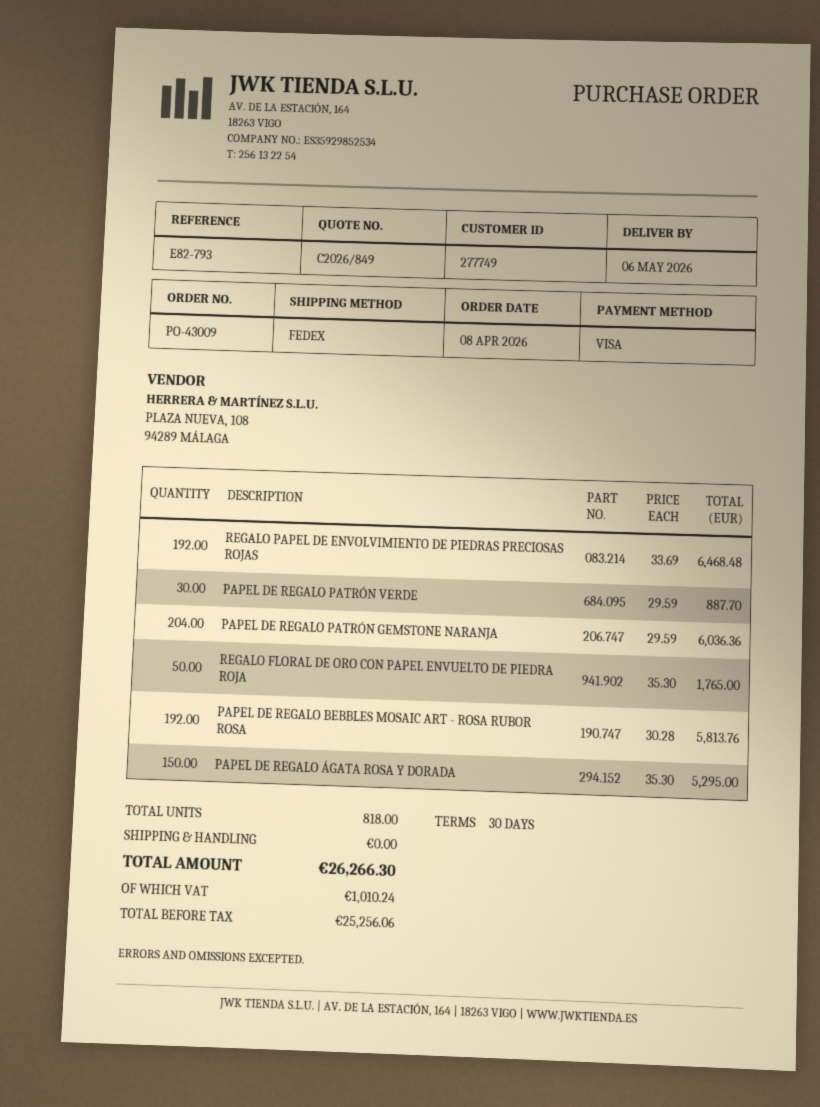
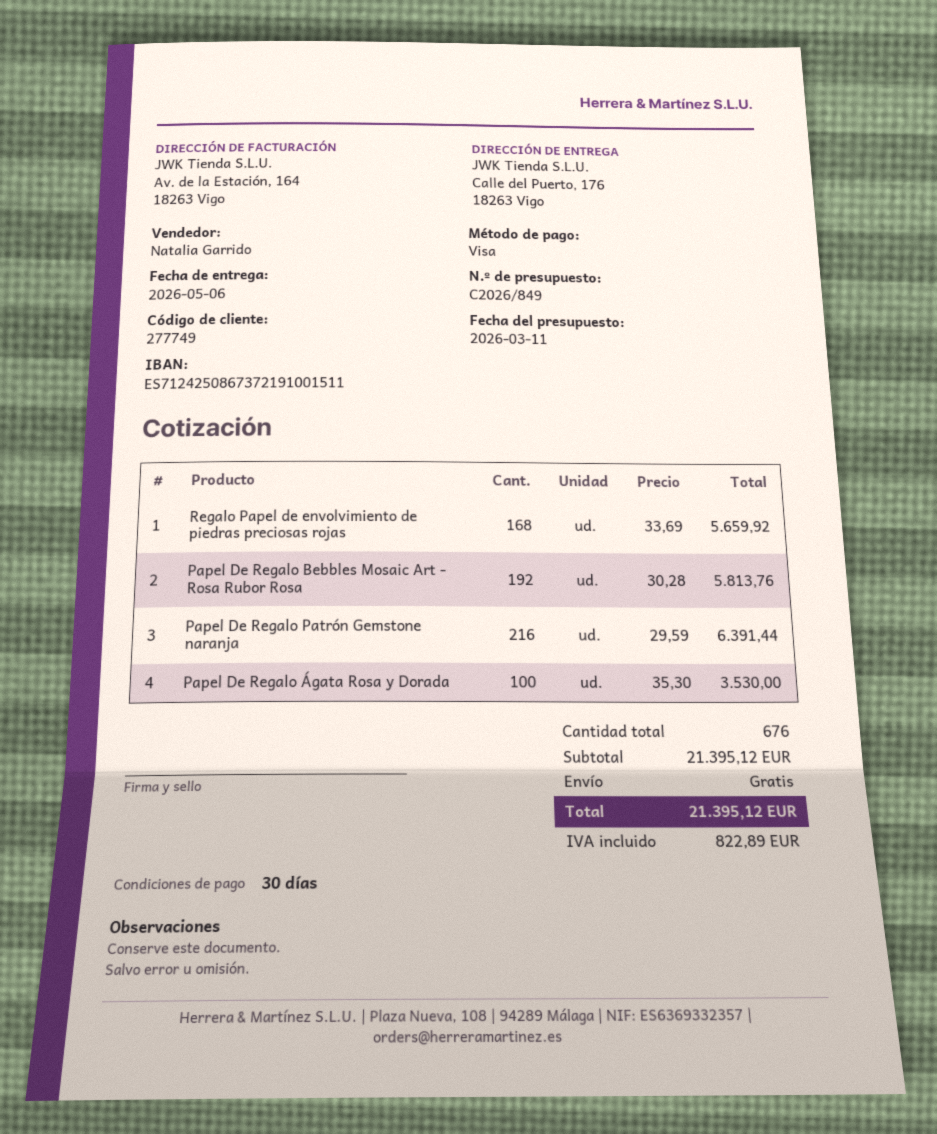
REGALO PAPEL DE ENVOLVIMIENTO DE PIEDRAS PRECIOSAS ROJAS: 192 x 33.69 = 6468.48 -> 168 x 33.69 = 5659.92
PAPEL DE REGALO PATRÓN VERDE: 30 x 29.59 = 887.70 -> none
PAPEL DE REGALO PATRÓN GEMSTONE NARANJA: 204 x 29.59 = 6036.36 -> 216 x 29.59 = 6391.44
REGALO FLORAL DE ORO CON PAPEL ENVUELTO DE PIEDRA ROJA: 50 x 35.30 = 1765.00 -> none
PAPEL DE REGALO ÁGATA ROSA Y DORADA: 150 x 35.30 = 5295.00 -> 100 x 35.30 = 3530.00
total quantity: 818 -> 676
tax: 1010.24 -> 822.89
total: 26266.30 -> 21395.12

